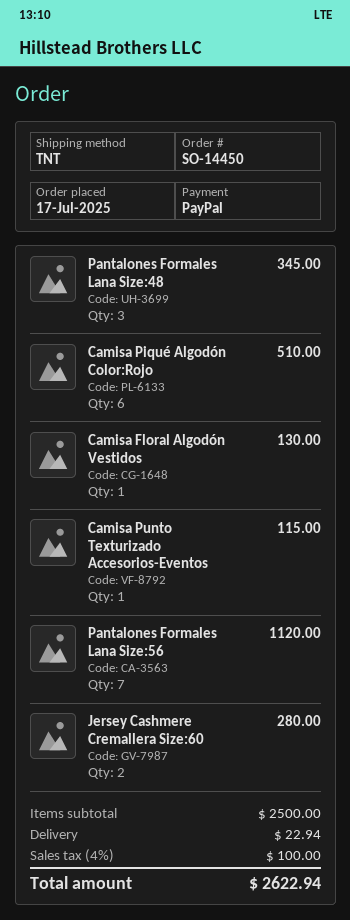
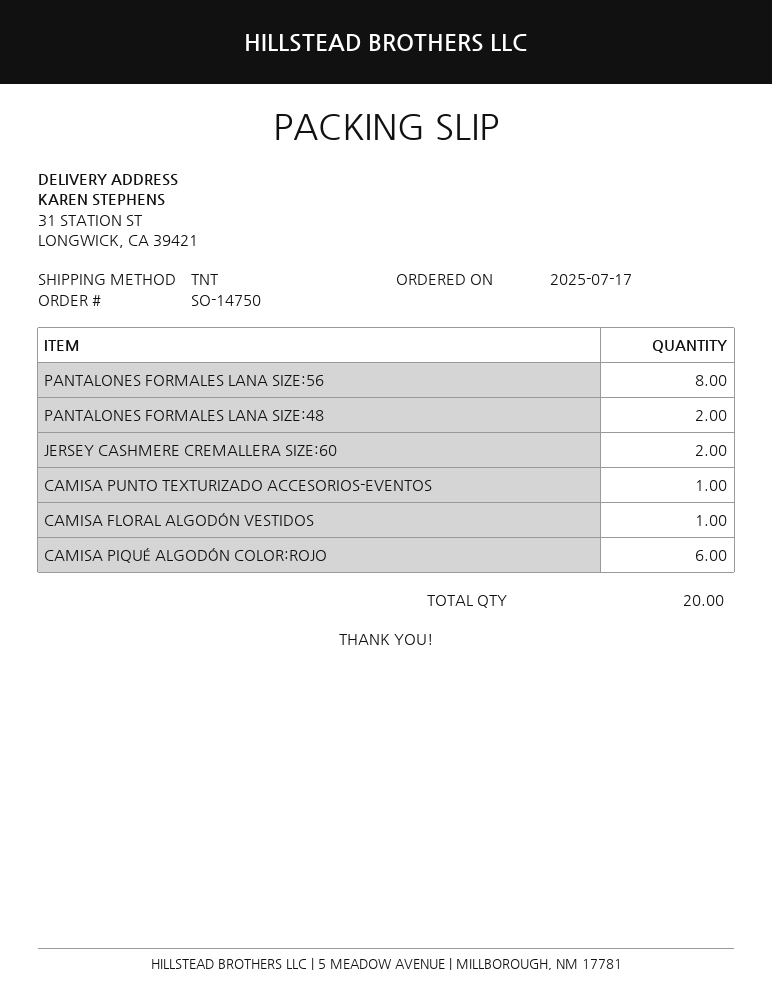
order number: SO-14450 -> SO-14750
Pantalones Formales Lana Size:48: 3 -> 2
Pantalones Formales Lana Size:56: 7 -> 8

